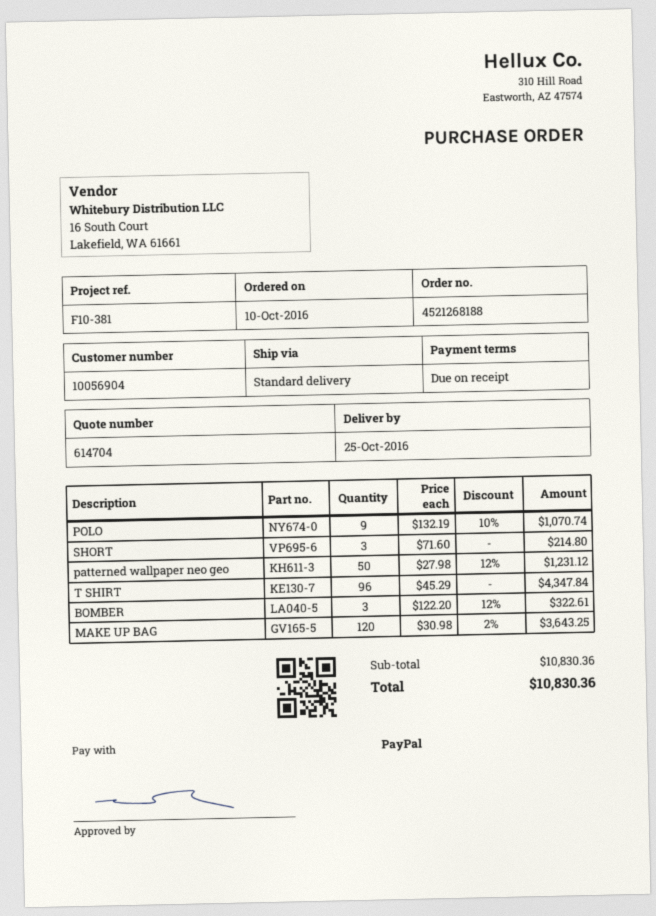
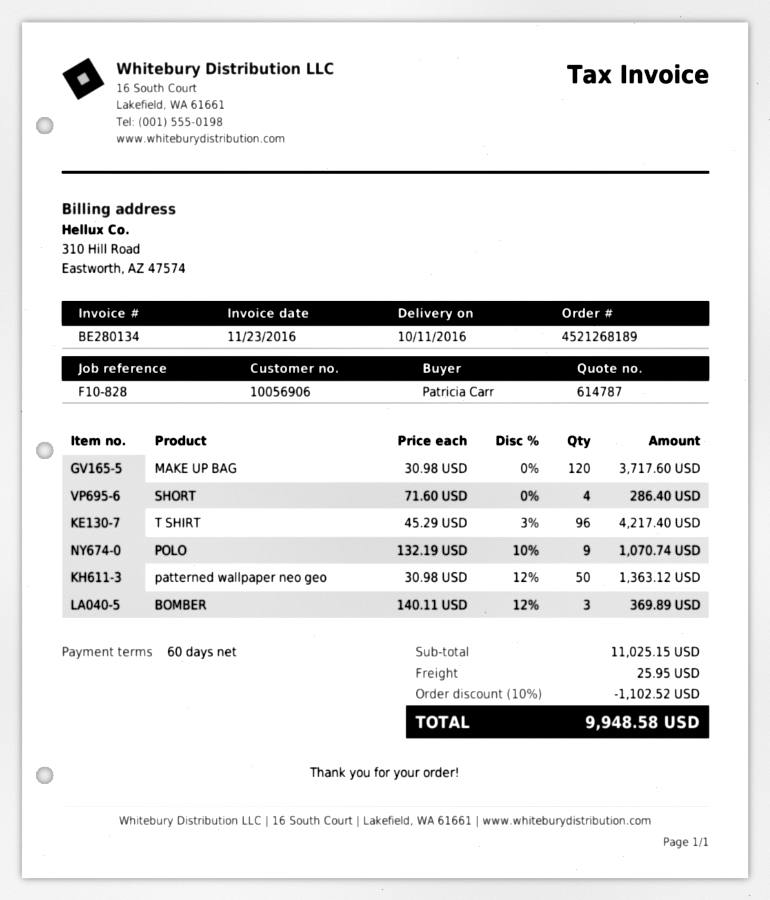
quote number: 614704 -> 614787
order number: 4521268188 -> 4521268189
delivery date: 2016-10-25 -> 2016-10-11
payment terms: on receipt -> 60 days
customer number: 10056904 -> 10056906
reference: F10-381 -> F10-828
SHORT: 3 x 71.60 = 214.80 -> 4 x 71.60 = 286.40
patterned wallpaper neo geo: 50 x 27.98 - 12% = 1231.12 -> 50 x 30.98 - 12% = 1363.12
T SHIRT: 96 x 45.29 = 4347.84 -> 96 x 45.29 - 3% = 4217.40
BOMBER: 3 x 122.20 - 12% = 322.61 -> 3 x 140.11 - 12% = 369.89
MAKE UP BAG: 120 x 30.98 - 2% = 3643.25 -> 120 x 30.98 = 3717.60
subtotal: 10830.36 -> 11025.15
discount: none -> 10% = 1102.52
shipping: none -> 25.95
total: 10830.36 -> 9948.58

